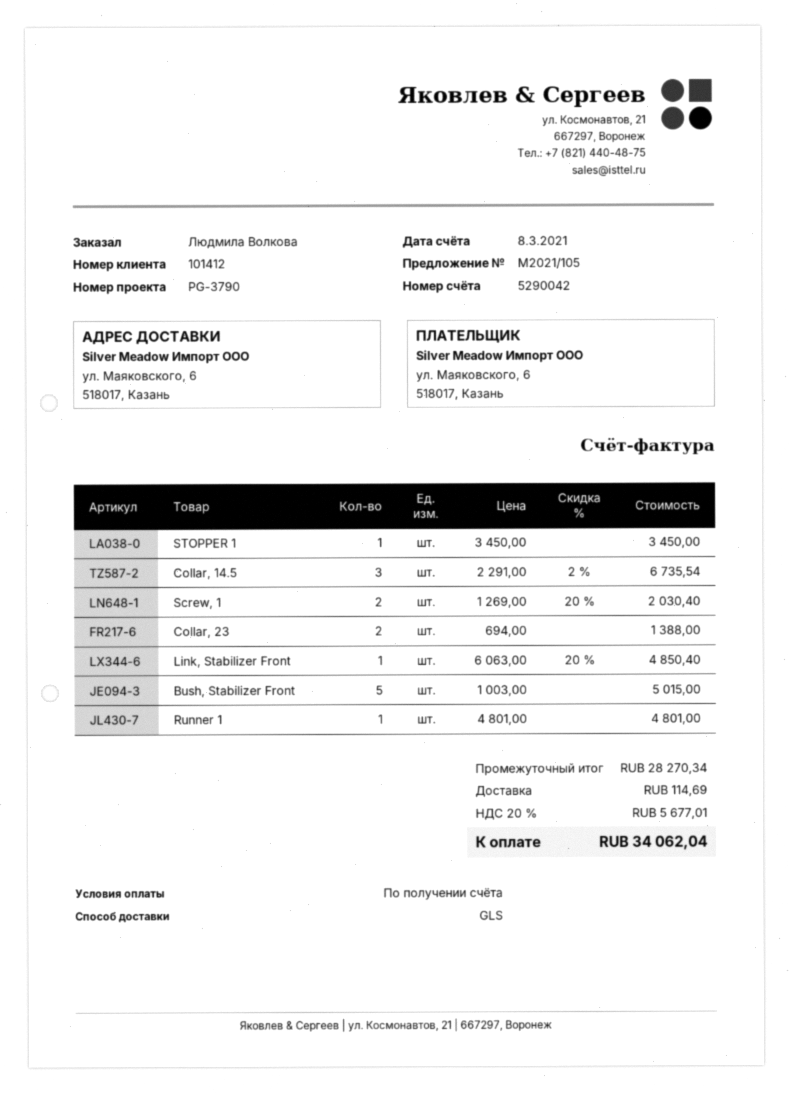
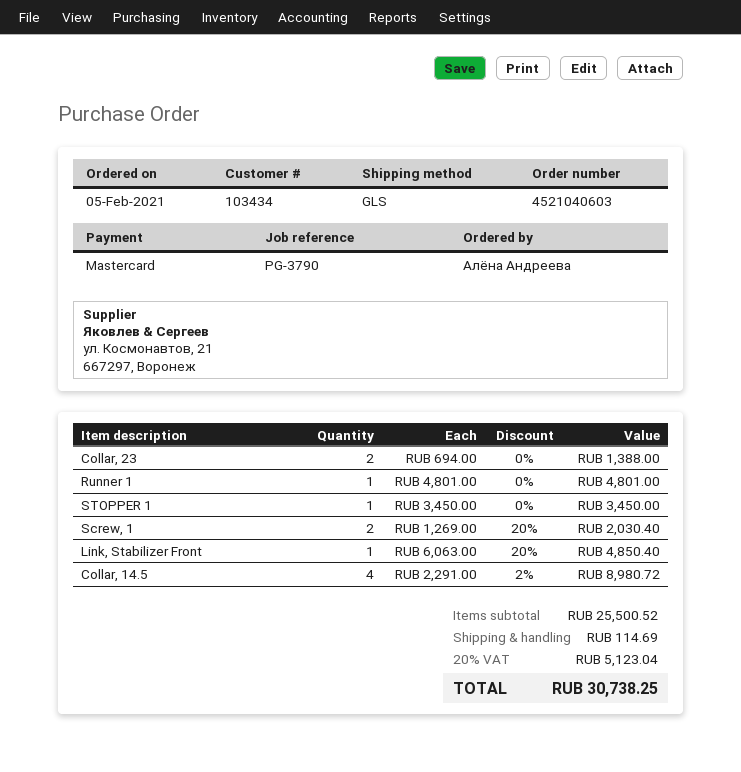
customer number: 101412 -> 103434
ordered by: Людмила Волкова -> Алёна Андреева
Collar, 14.5: 3 x 2291.00 - 2% = 6735.54 -> 4 x 2291.00 - 2% = 8980.72
Bush, Stabilizer Front: 5 x 1003.00 = 5015.00 -> none
subtotal: 28270.34 -> 25500.52
tax: 20% = 5677.01 -> 20% = 5123.04
total: 34062.04 -> 30738.25

